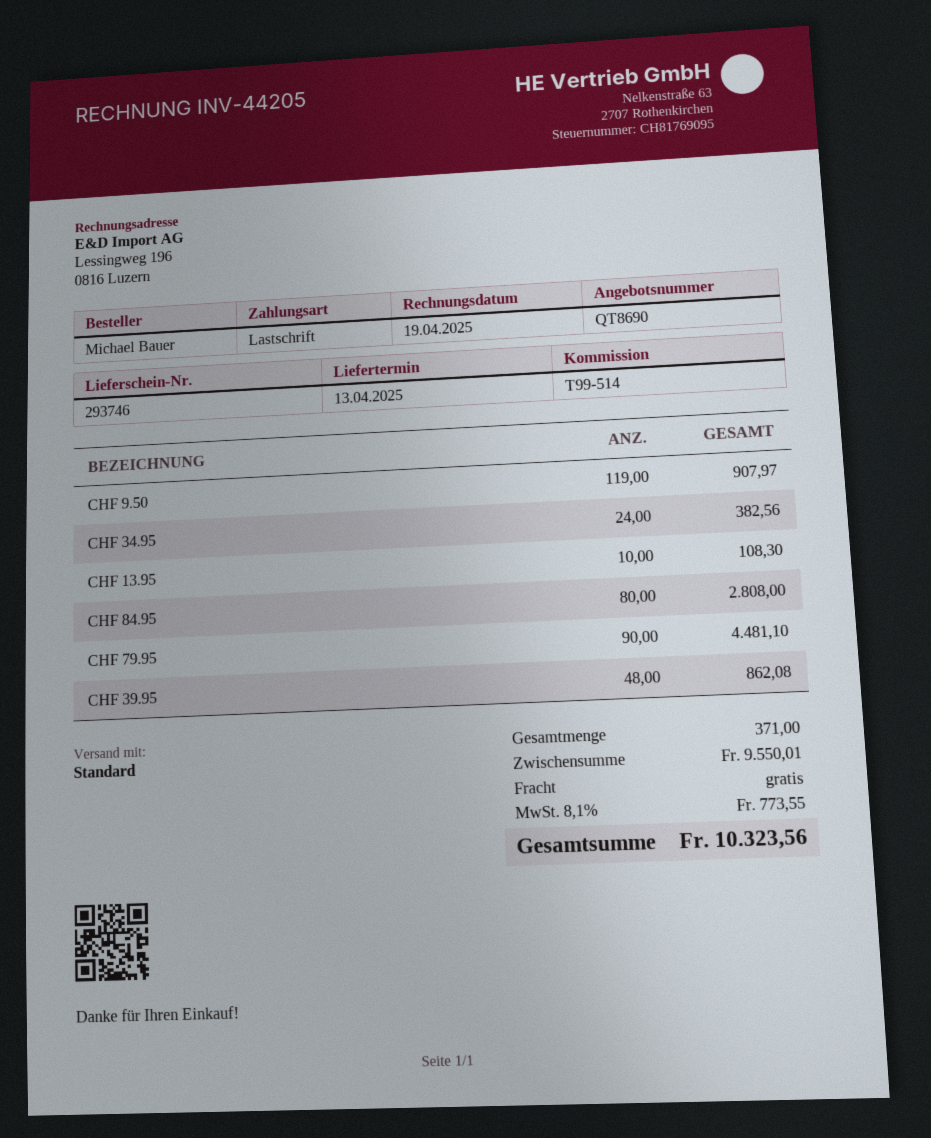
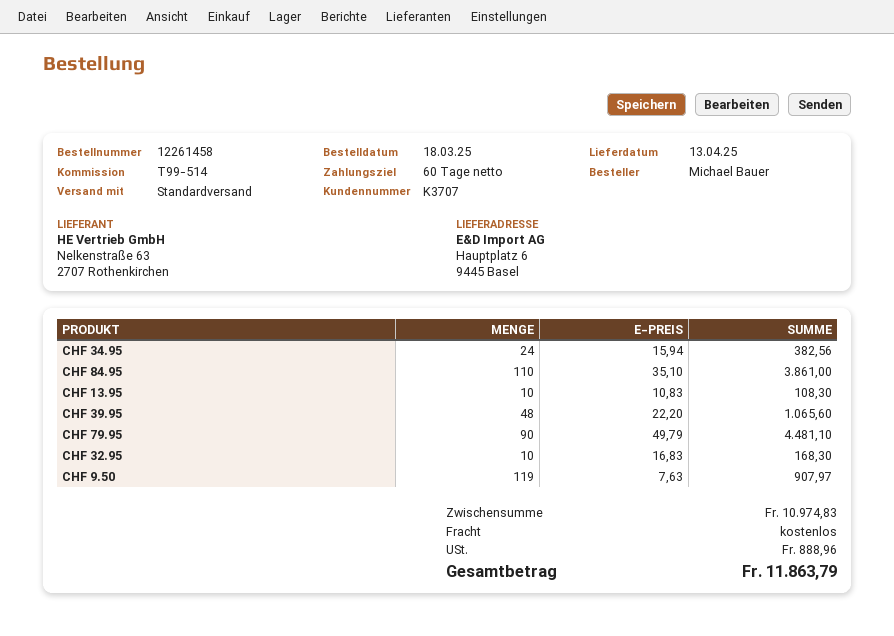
CHF 84.95: 80 for 2808.00 -> 110 for 3861.00
CHF 39.95: 48 for 862.08 -> 48 for 1065.60
CHF 32.95: none -> 10 for 168.30
subtotal: 9550.01 -> 10974.83
tax: 773.55 -> 888.96
total: 10323.56 -> 11863.79

